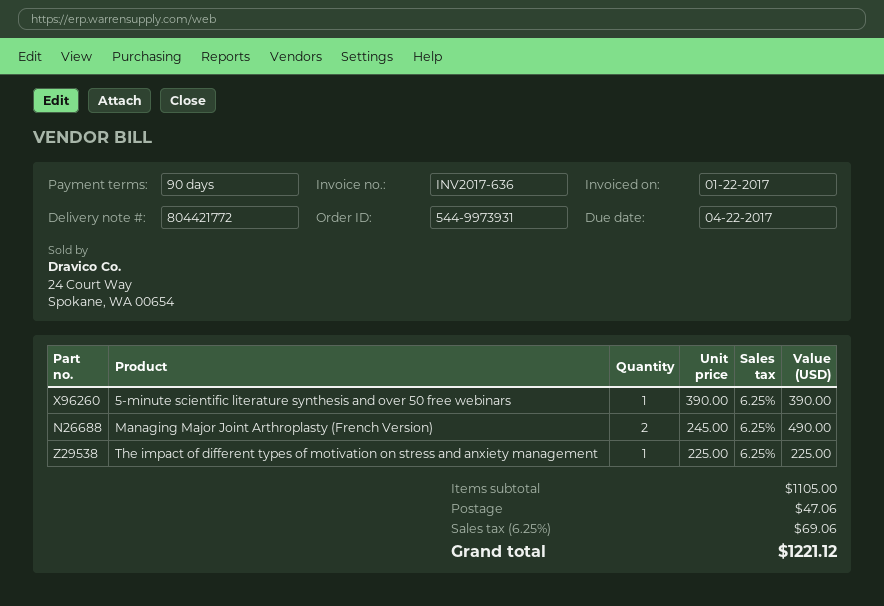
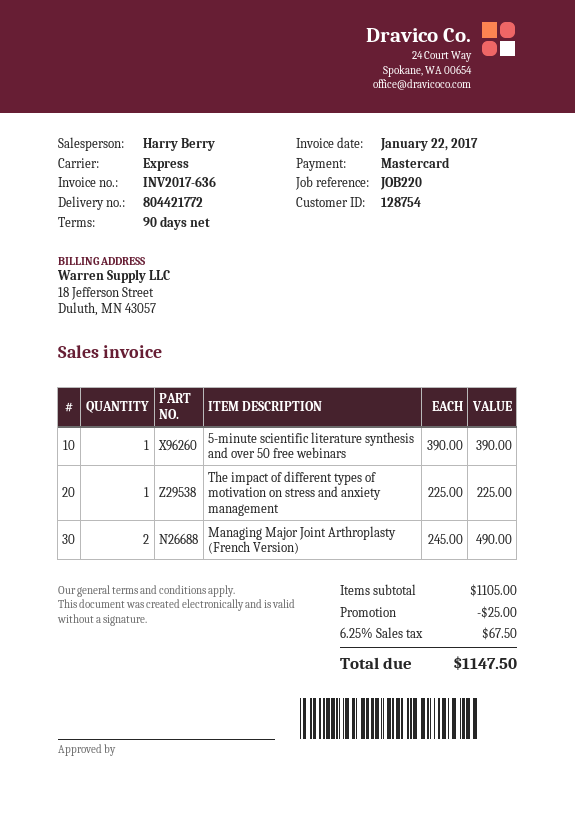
discount: none -> 25.00
shipping: 47.06 -> none
tax: 6.25% = 69.06 -> 6.25% = 67.50
total: 1221.12 -> 1147.50

